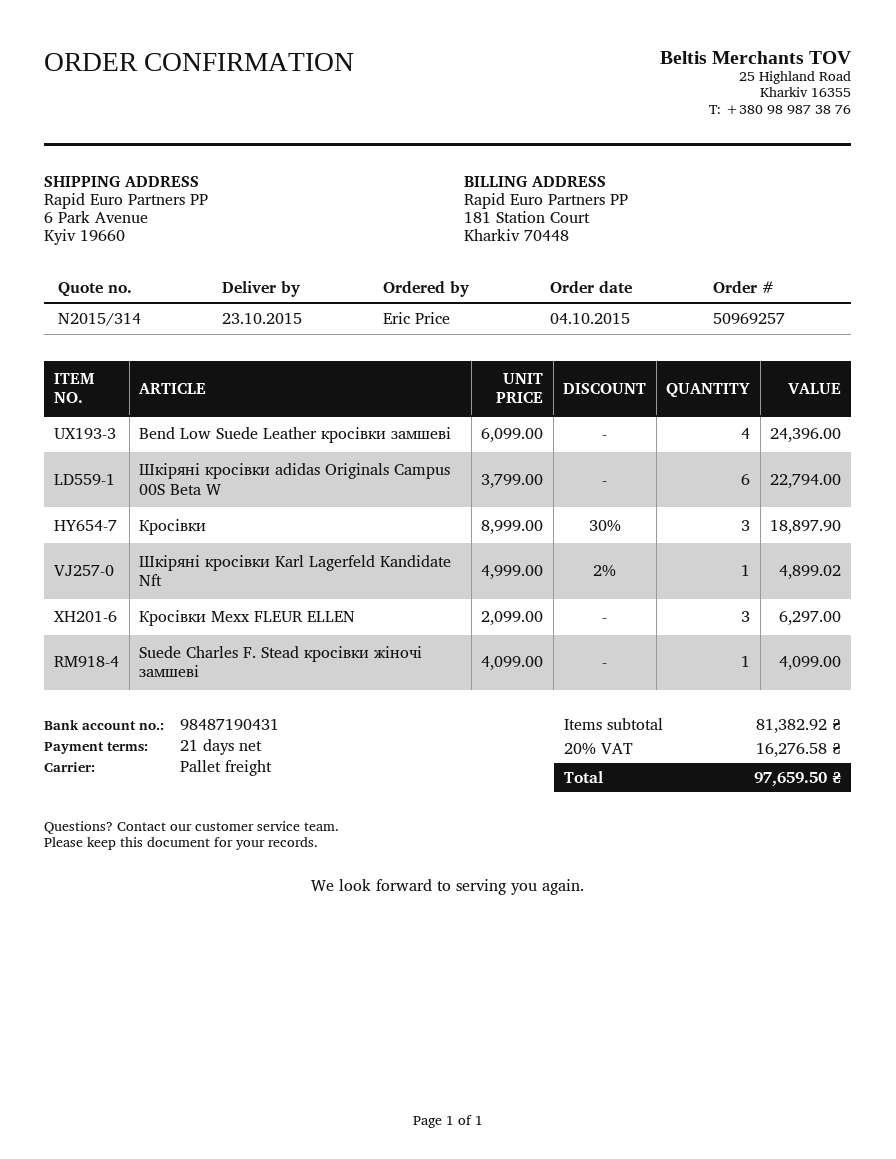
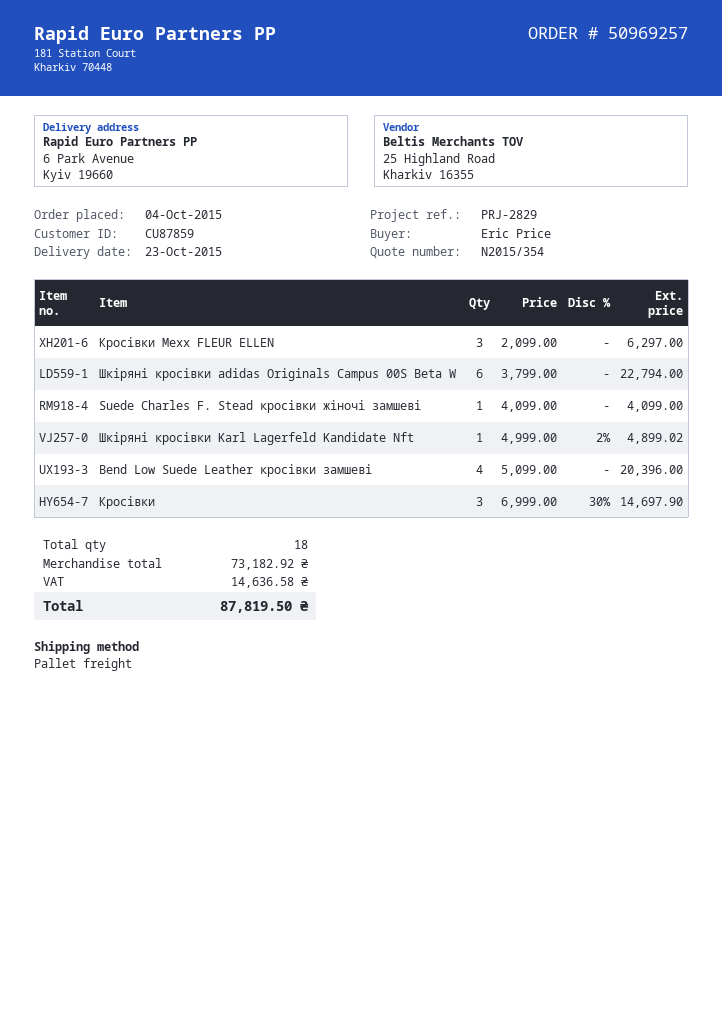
quote number: N2015/314 -> N2015/354
Bend Low Suede Leather кросівки замшеві: 4 x 6099.00 = 24396.00 -> 4 x 5099.00 = 20396.00
Кросівки: 3 x 8999.00 - 30% = 18897.90 -> 3 x 6999.00 - 30% = 14697.90
subtotal: 81382.92 -> 73182.92
tax: 16276.58 -> 14636.58
total: 97659.50 -> 87819.50

